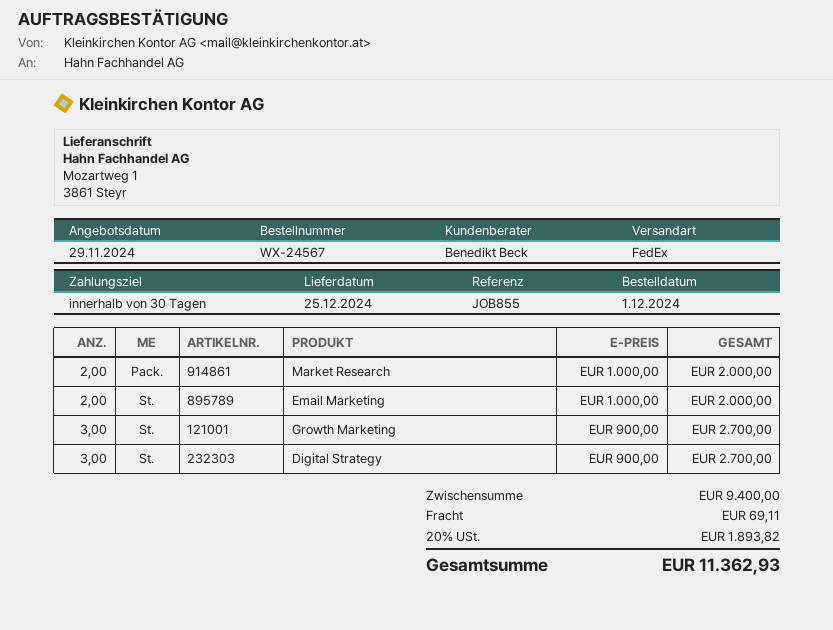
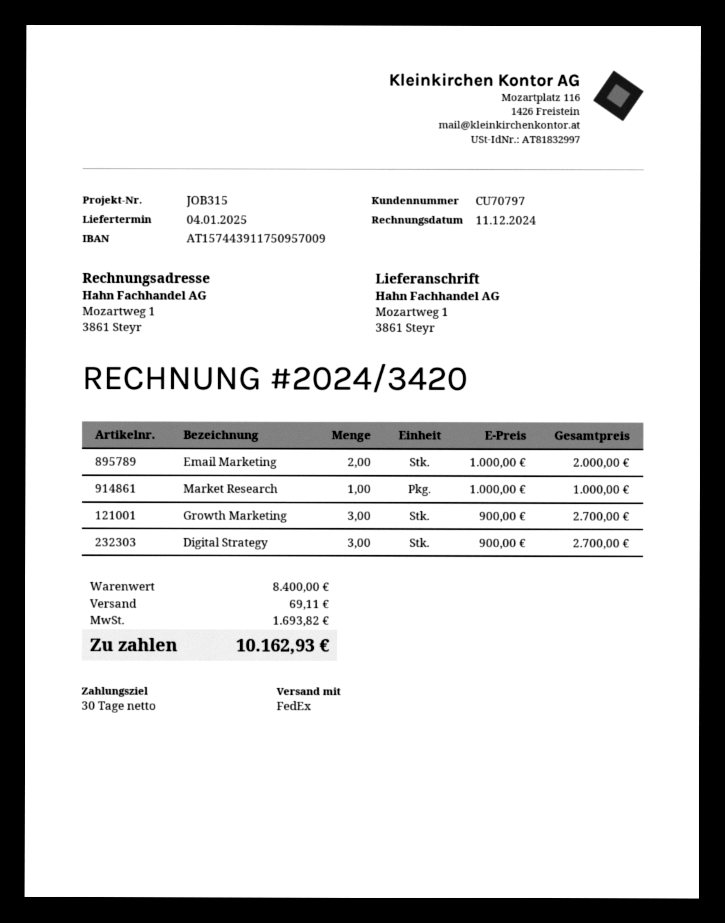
delivery date: 2024-12-25 -> 2025-01-04
reference: JOB855 -> JOB315
Market Research: 2 x 1000.00 = 2000.00 -> 1 x 1000.00 = 1000.00
subtotal: 9400.00 -> 8400.00
tax: 1893.82 -> 1693.82
total: 11362.93 -> 10162.93

